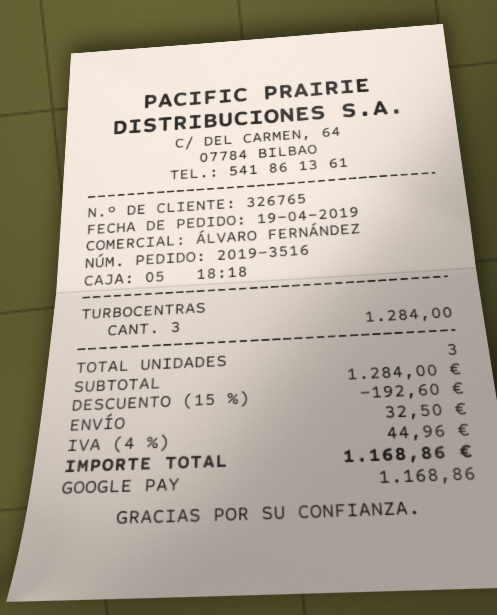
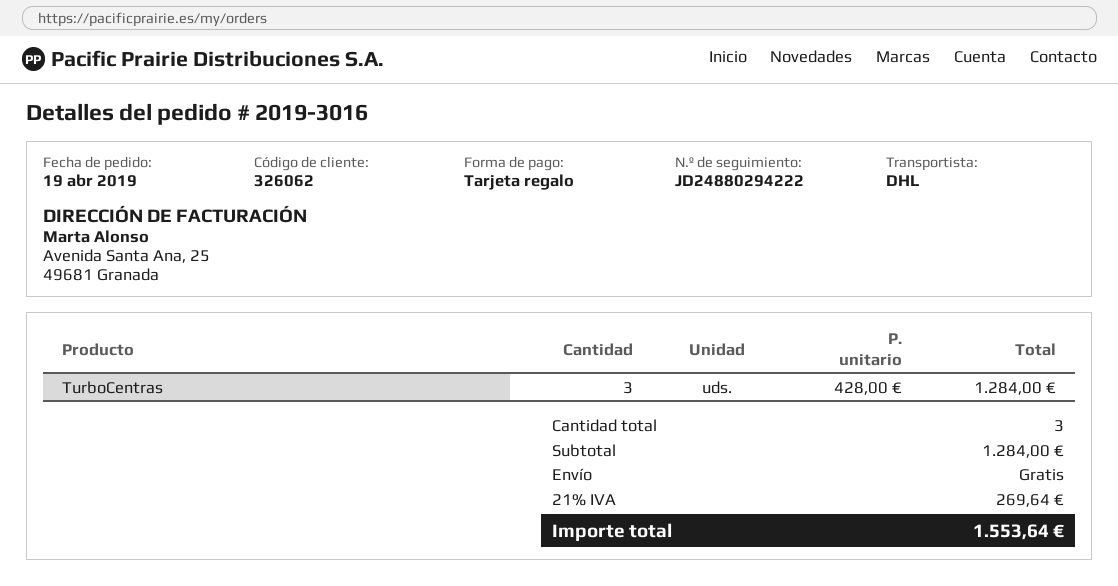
order number: 2019-3516 -> 2019-3016
customer number: 326765 -> 326062
payment method: Google Pay -> gift card
discount: 15% = 192.60 -> none
shipping: 32.50 -> 0.00
tax: 4% = 44.96 -> 21% = 269.64
total: 1168.86 -> 1553.64

